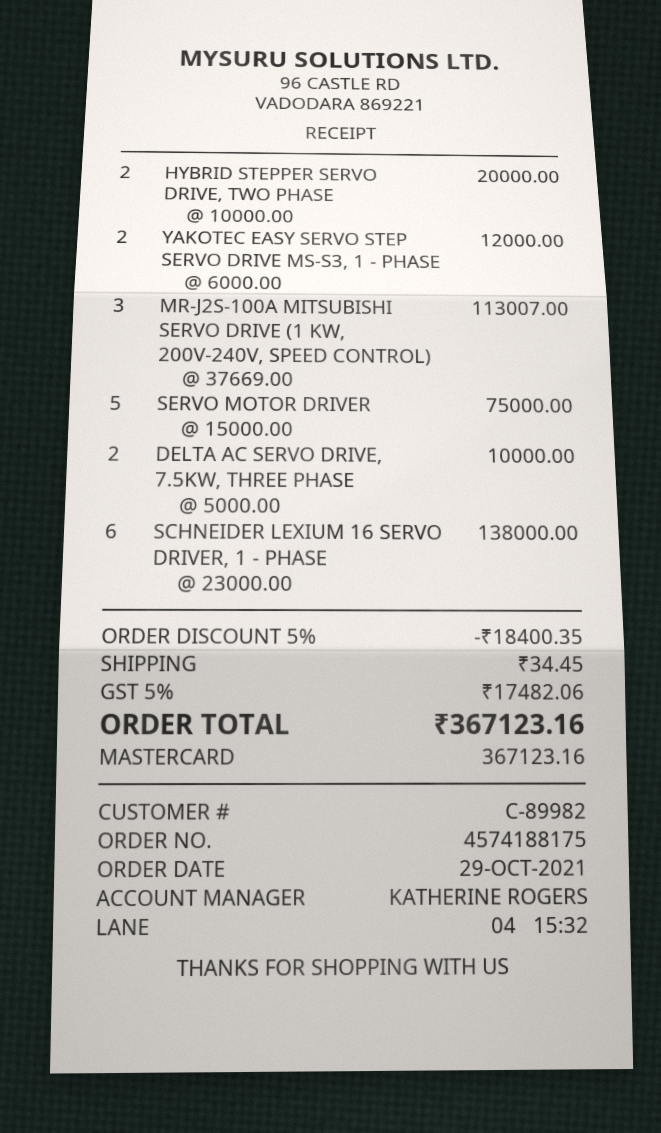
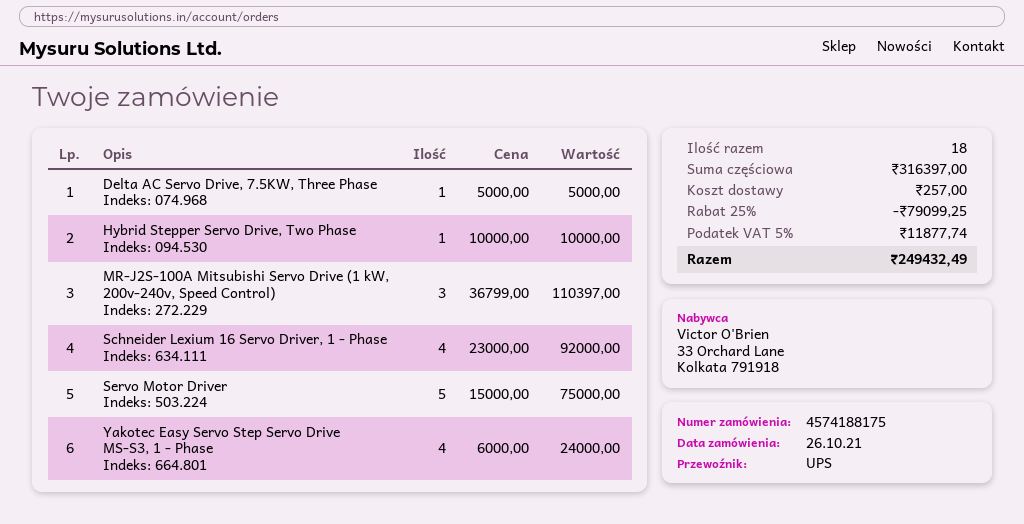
order date: 2021-10-29 -> 2021-10-26
HYBRID STEPPER SERVO DRIVE, TWO PHASE: 2 x 10000.00 = 20000.00 -> 1 x 10000.00 = 10000.00
YAKOTEC EASY SERVO STEP SERVO DRIVE MS-S3, 1 - PHASE: 2 x 6000.00 = 12000.00 -> 4 x 6000.00 = 24000.00
MR-J2S-100A MITSUBISHI SERVO DRIVE (1 KW, 200V-240V, SPEED CONTROL): 3 x 37669.00 = 113007.00 -> 3 x 36799.00 = 110397.00
DELTA AC SERVO DRIVE, 7.5KW, THREE PHASE: 2 x 5000.00 = 10000.00 -> 1 x 5000.00 = 5000.00
SCHNEIDER LEXIUM 16 SERVO DRIVER, 1 - PHASE: 6 x 23000.00 = 138000.00 -> 4 x 23000.00 = 92000.00
discount: 5% = 18400.35 -> 25% = 79099.25
shipping: 34.45 -> 257.00
tax: 5% = 17482.06 -> 5% = 11877.74
total: 367123.16 -> 249432.49

